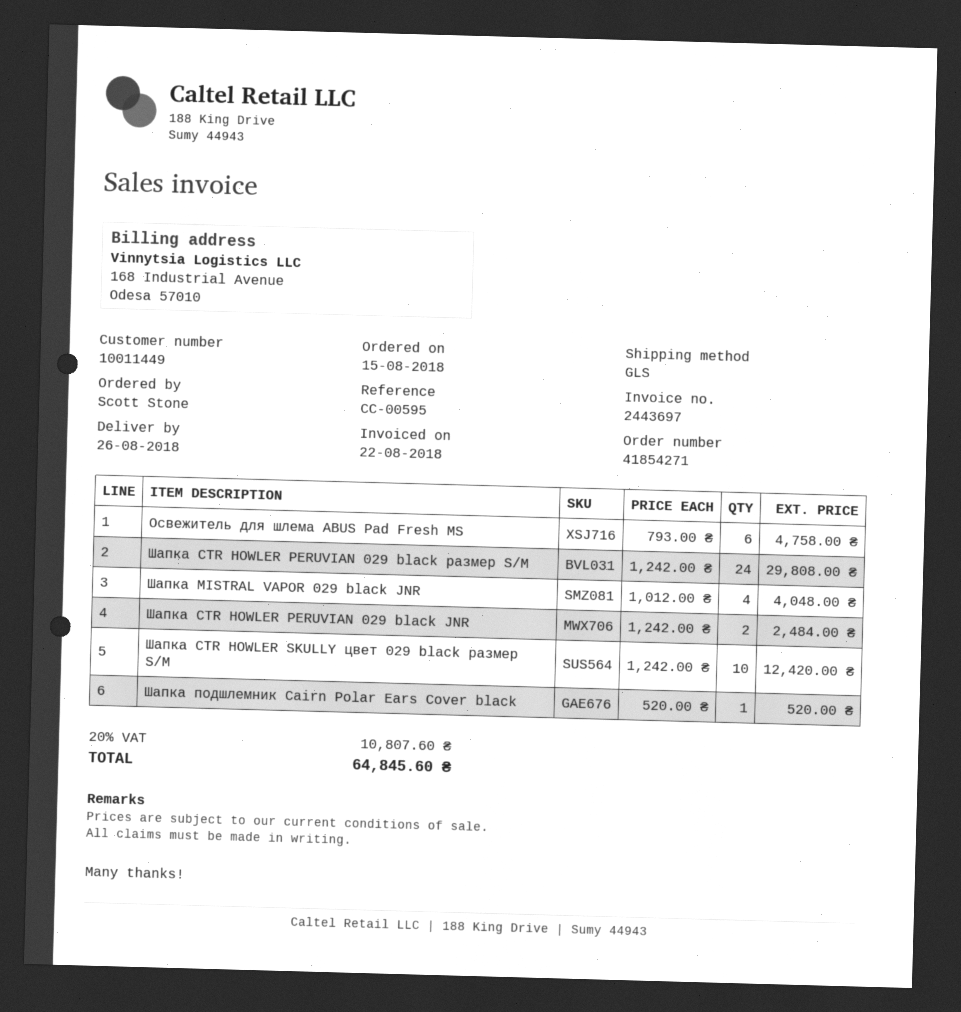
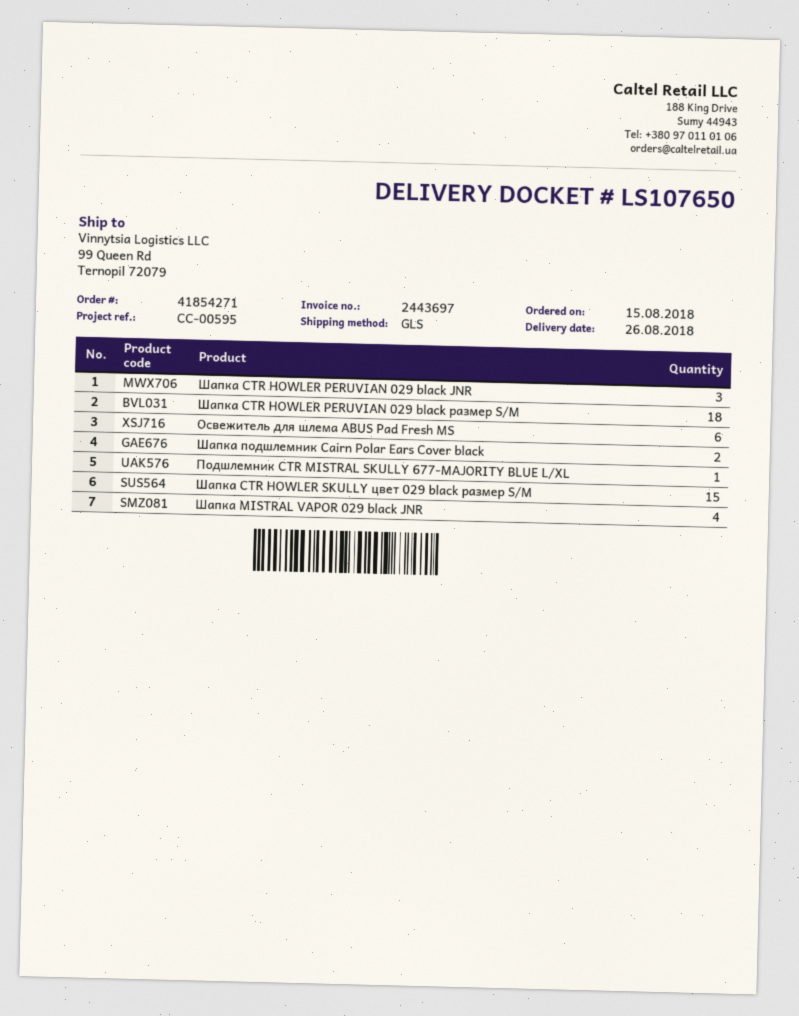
Шапка CTR HOWLER PERUVIAN 029 black размер S/M: 24 -> 18
Шапка CTR HOWLER PERUVIAN 029 black JNR: 2 -> 3
Шапка CTR HOWLER SKULLY цвет 029 black размер S/M: 10 -> 15
Шапка подшлемник Cairn Polar Ears Cover black: 1 -> 2
Подшлемник CTR MISTRAL SKULLY 677-MAJORITY BLUE L/XL: none -> 1

